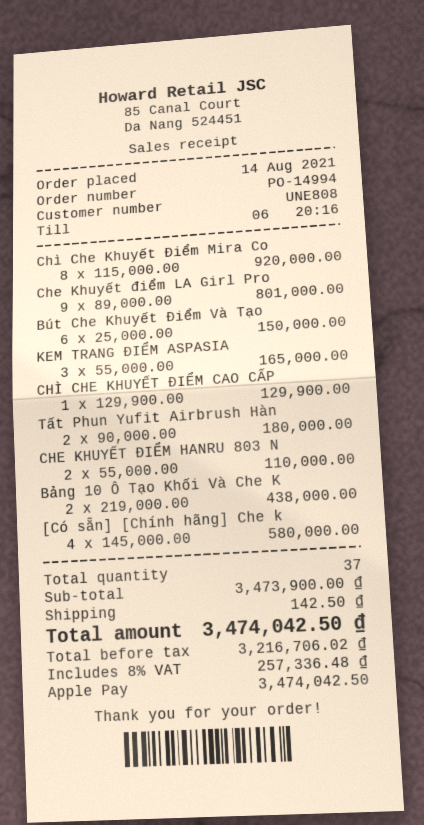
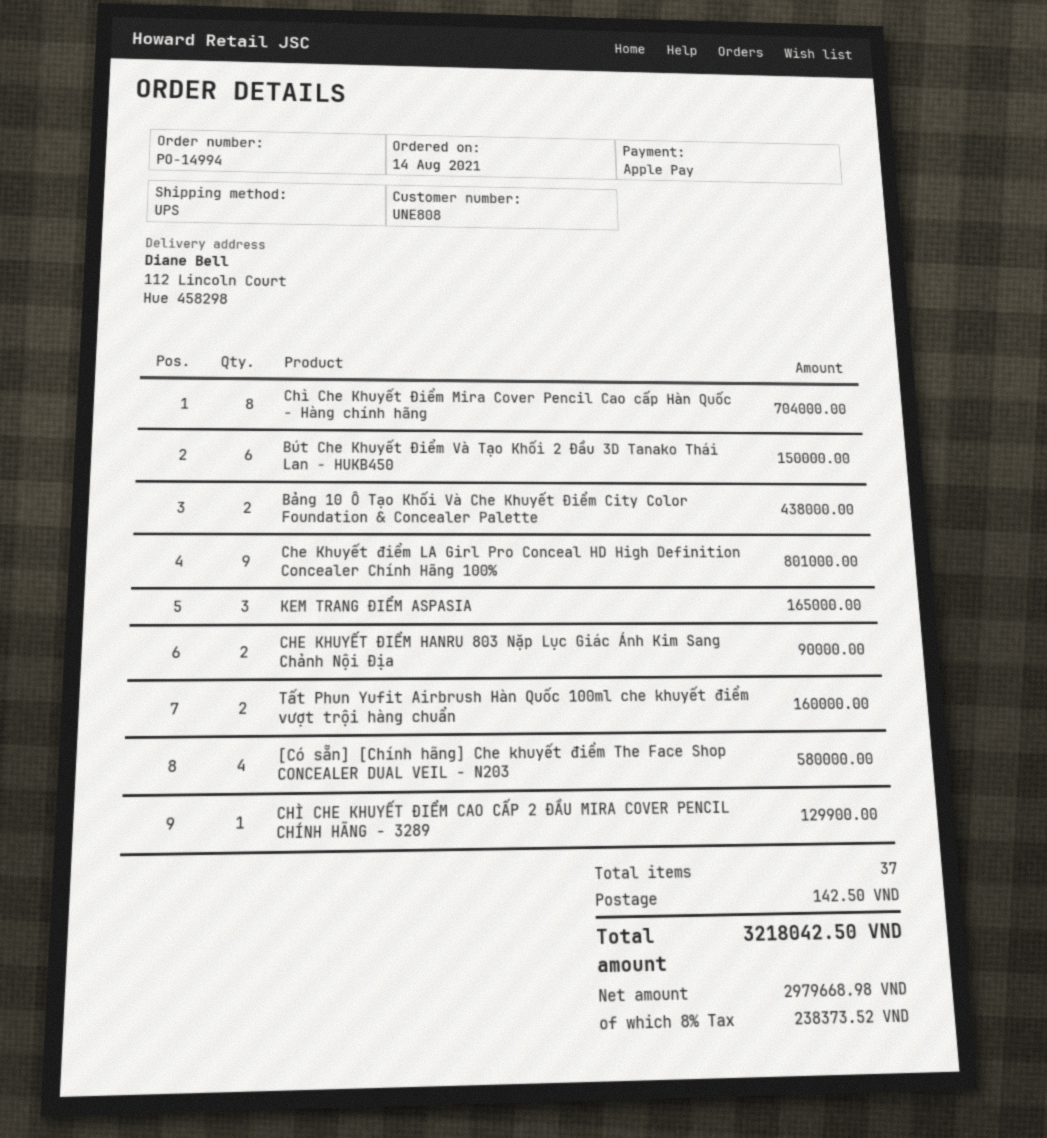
Chì Che Khuyết Điểm Mira Co: 8 for 920000.00 -> 8 for 704000.00
Tất Phun Yufit Airbrush Hàn: 2 for 180000.00 -> 2 for 160000.00
CHE KHUYẾT ĐIỂM HANRU 803 N: 2 for 110000.00 -> 2 for 90000.00
net: 3216706.02 -> 2979668.98
tax: 8% = 257336.48 -> 8% = 238373.52
total: 3474042.50 -> 3218042.50

